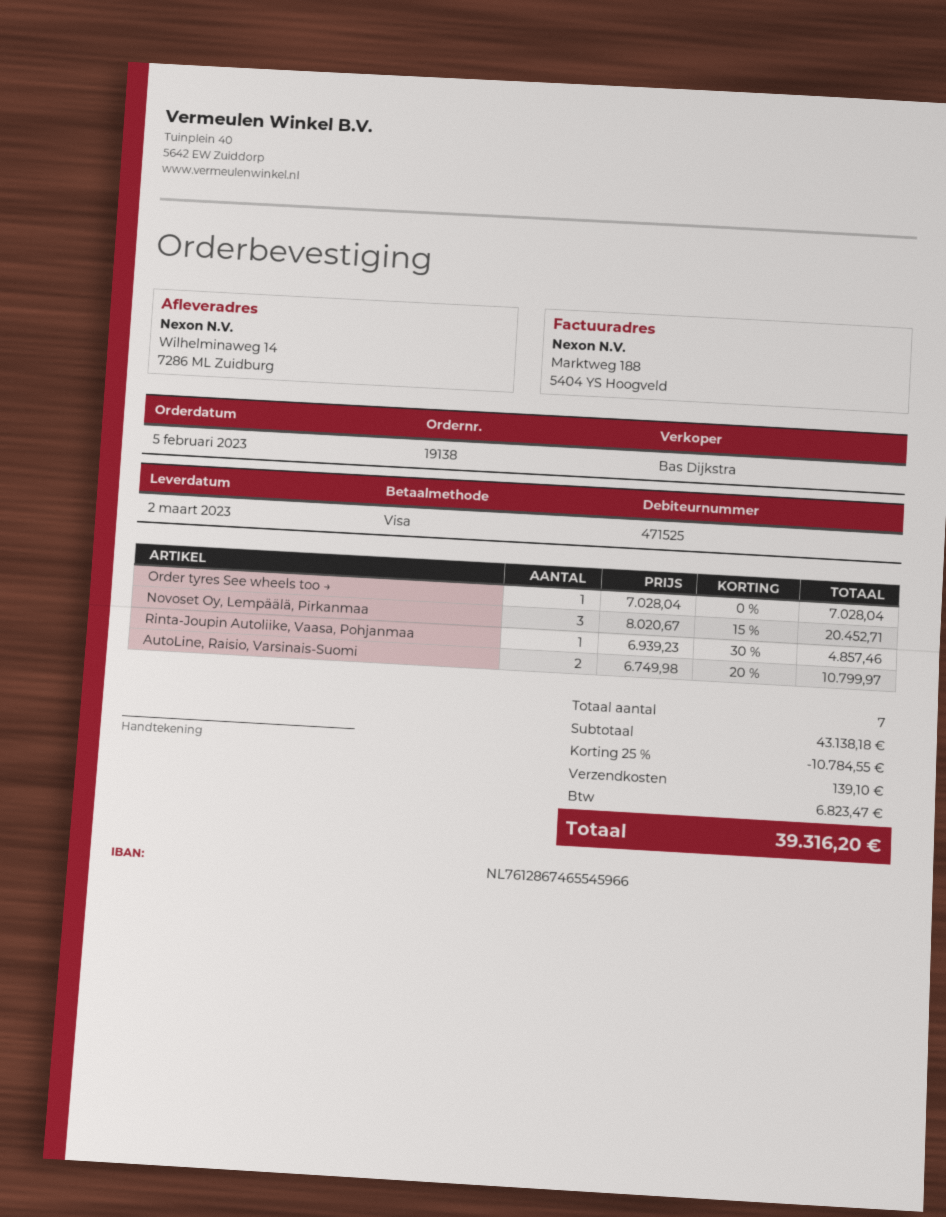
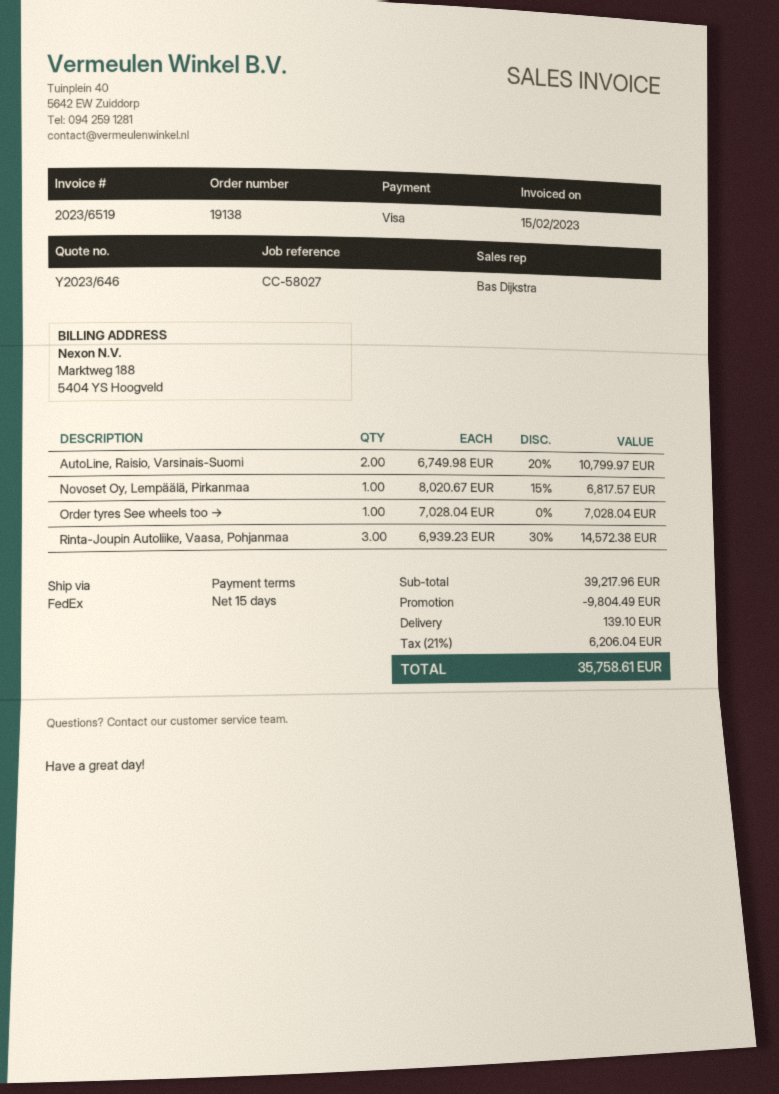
Novoset Oy, Lempäälä, Pirkanmaa: 3 x 8020.67 - 15% = 20452.71 -> 1 x 8020.67 - 15% = 6817.57
Rinta-Joupin Autoliike, Vaasa, Pohjanmaa: 1 x 6939.23 - 30% = 4857.46 -> 3 x 6939.23 - 30% = 14572.38
subtotal: 43138.18 -> 39217.96
discount: 10784.55 -> 9804.49
tax: 6823.47 -> 6206.04
total: 39316.20 -> 35758.61

